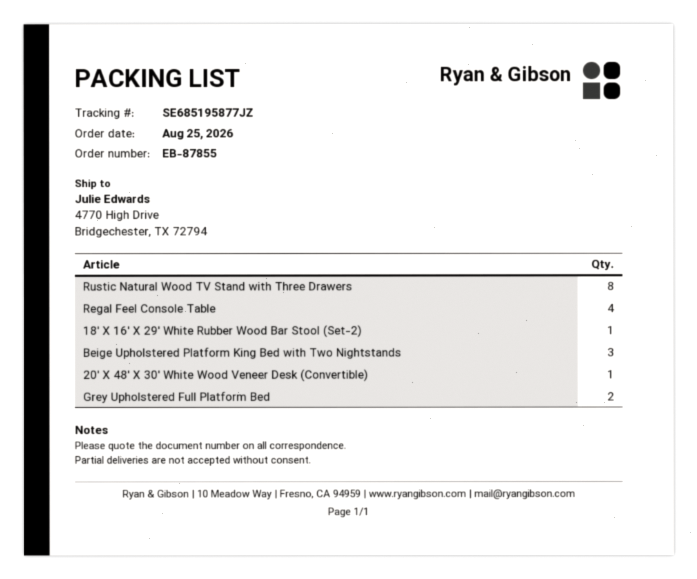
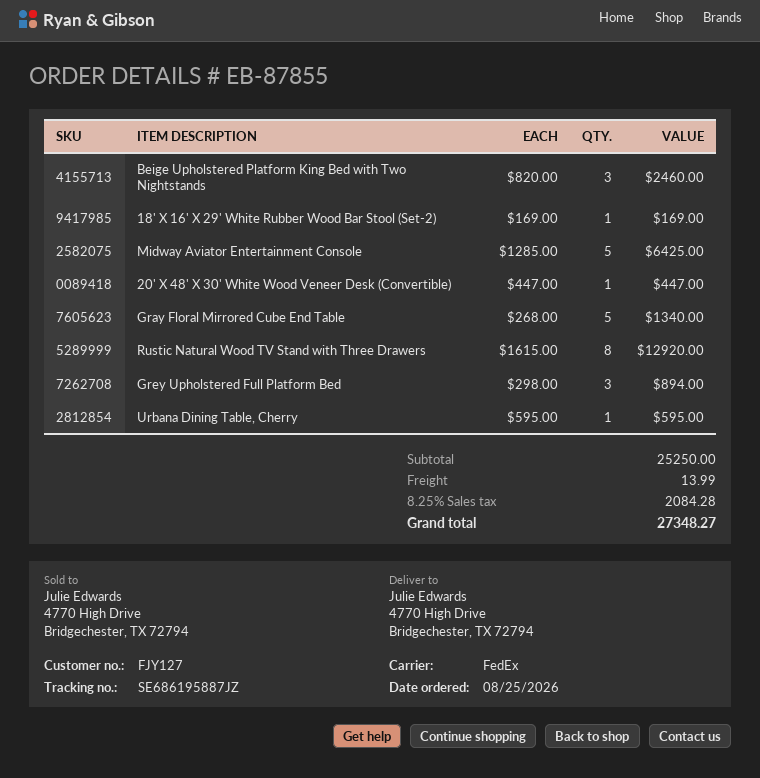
tracking number: SE685195877JZ -> SE686195887JZ
Regal Feel Console Table: 4 -> none
Grey Upholstered Full Platform Bed: 2 -> 3
Midway Aviator Entertainment Console: none -> 5
Gray Floral Mirrored Cube End Table: none -> 5
Urbana Dining Table, Cherry: none -> 1

